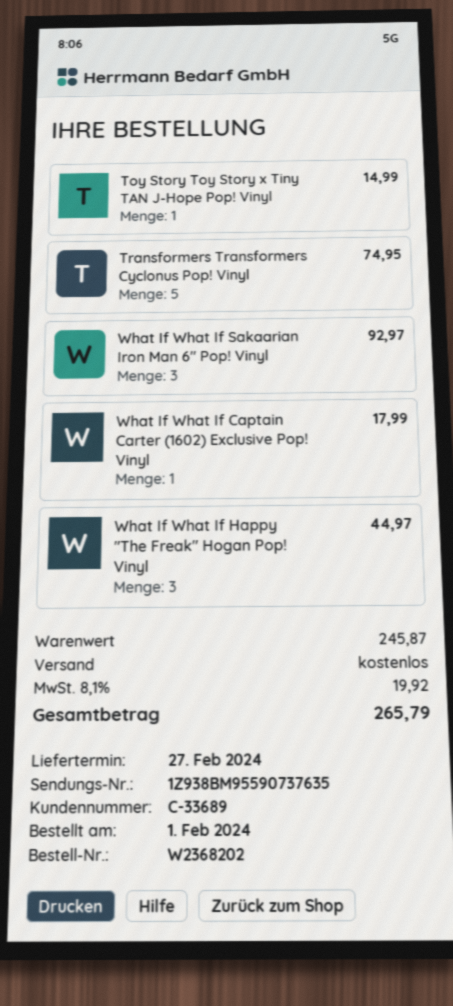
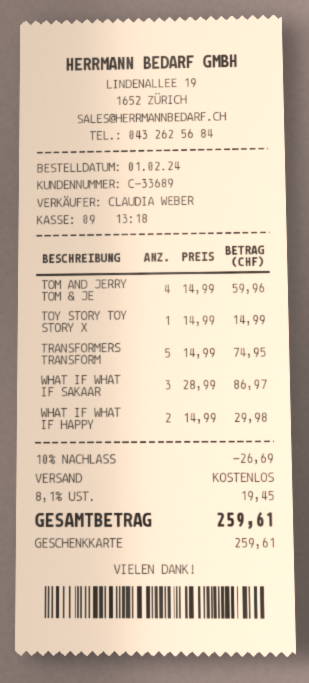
What If What If Sakaarian Iron Man 6" Pop! Vinyl: 3 for 92.97 -> 3 for 86.97
What If What If Captain Carter (1602) Exclusive Pop! Vinyl: 1 for 17.99 -> none
What If What If Happy "The Freak" Hogan Pop! Vinyl: 3 for 44.97 -> 2 for 29.98
TOM AND JERRY TOM & JE: none -> 4 for 59.96
discount: none -> 10% = 26.69
tax: 8.1% = 19.92 -> 8.1% = 19.45
total: 265.79 -> 259.61

